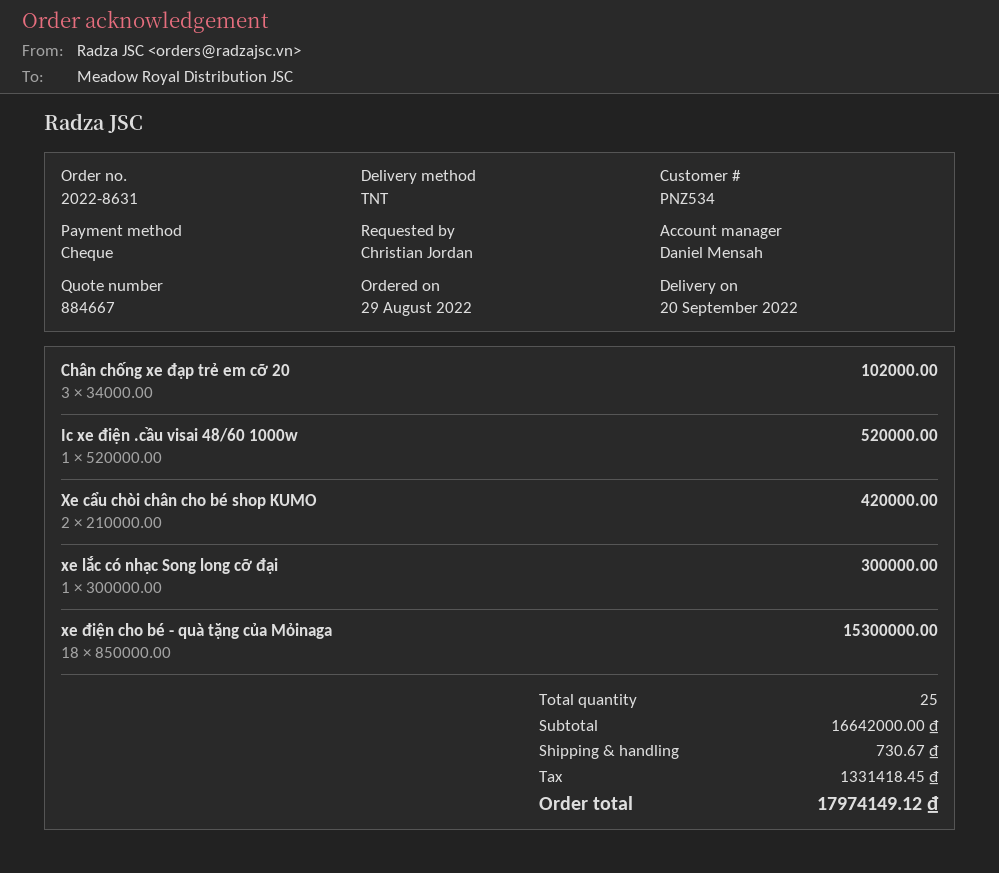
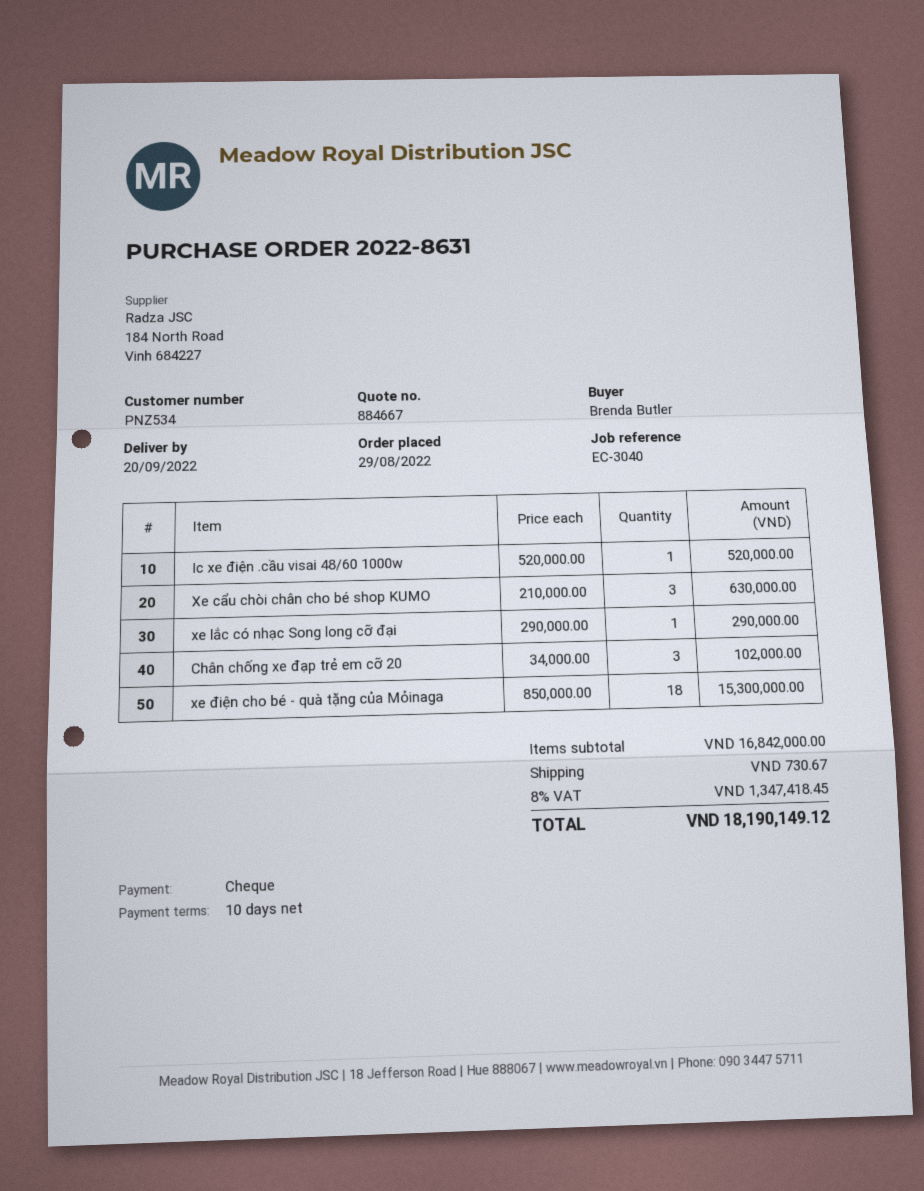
ordered by: Christian Jordan -> Brenda Butler
Xe cẩu chòi chân cho bé shop KUMO: 2 x 210000.00 = 420000.00 -> 3 x 210000.00 = 630000.00
xe lắc có nhạc Song long cỡ đại: 1 x 300000.00 = 300000.00 -> 1 x 290000.00 = 290000.00
subtotal: 16642000.00 -> 16842000.00
tax: 1331418.45 -> 1347418.45
total: 17974149.12 -> 18190149.12

